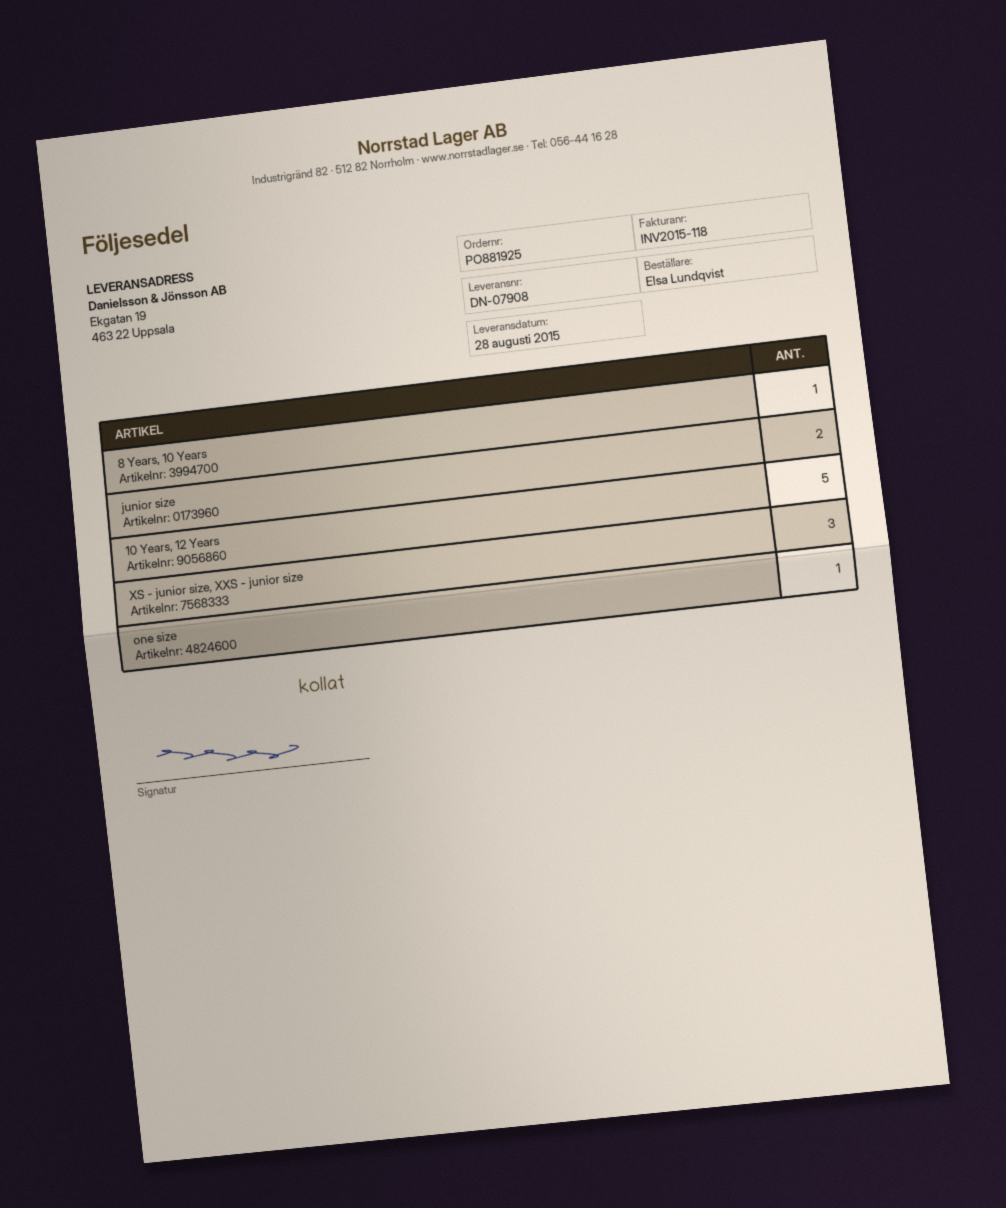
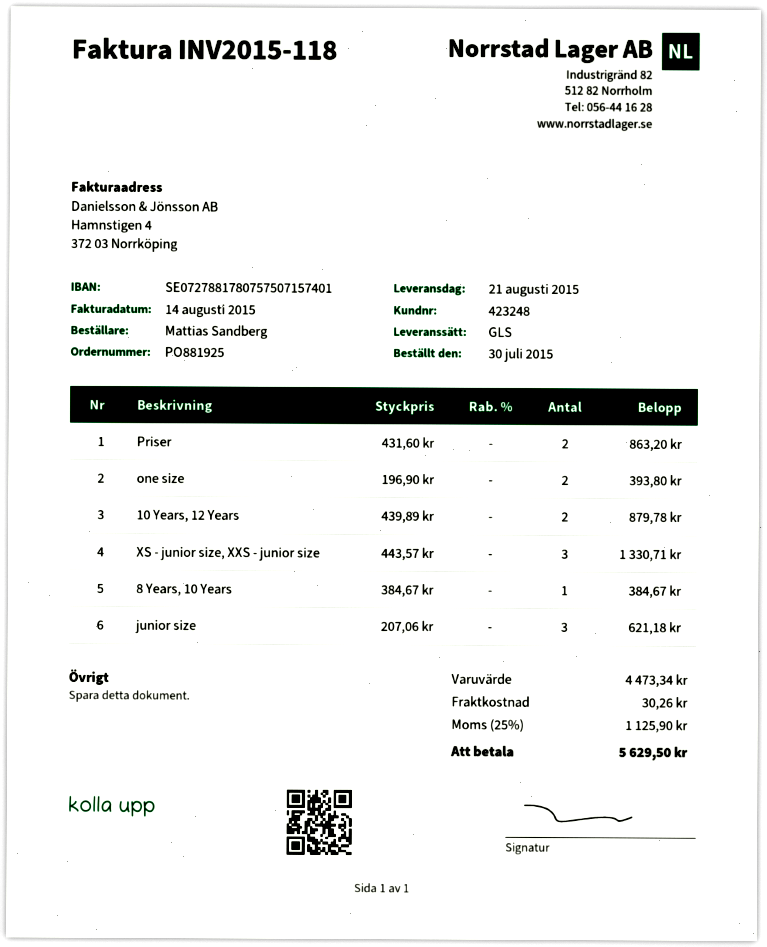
delivery date: 2015-08-28 -> 2015-08-21
ordered by: Elsa Lundqvist -> Mattias Sandberg
junior size: 2 -> 3
10 Years, 12 Years: 5 -> 2
one size: 1 -> 2
Priser: none -> 2

